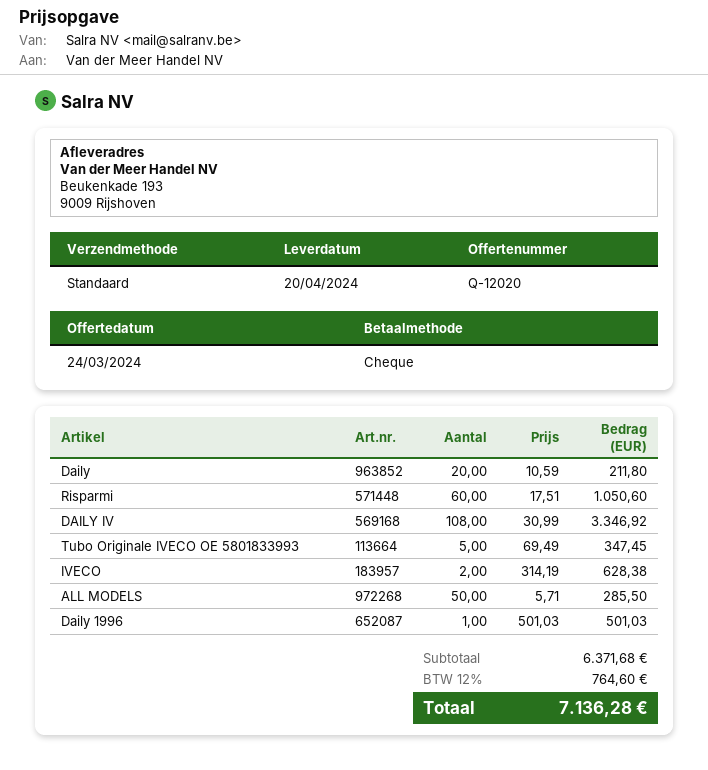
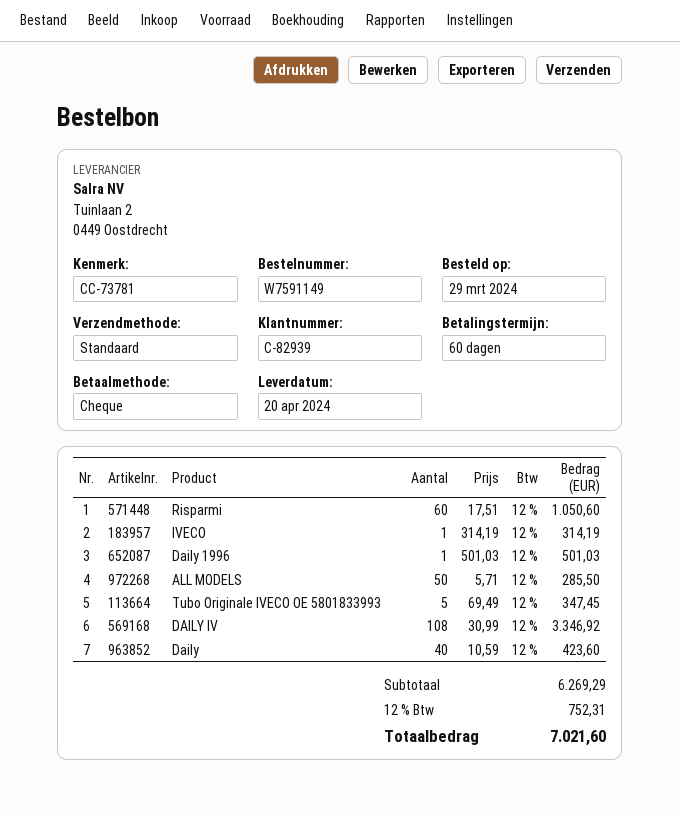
Daily: 20 x 10.59 = 211.80 -> 40 x 10.59 = 423.60
IVECO: 2 x 314.19 = 628.38 -> 1 x 314.19 = 314.19
subtotal: 6371.68 -> 6269.29
tax: 12% = 764.60 -> 12% = 752.31
total: 7136.28 -> 7021.60

